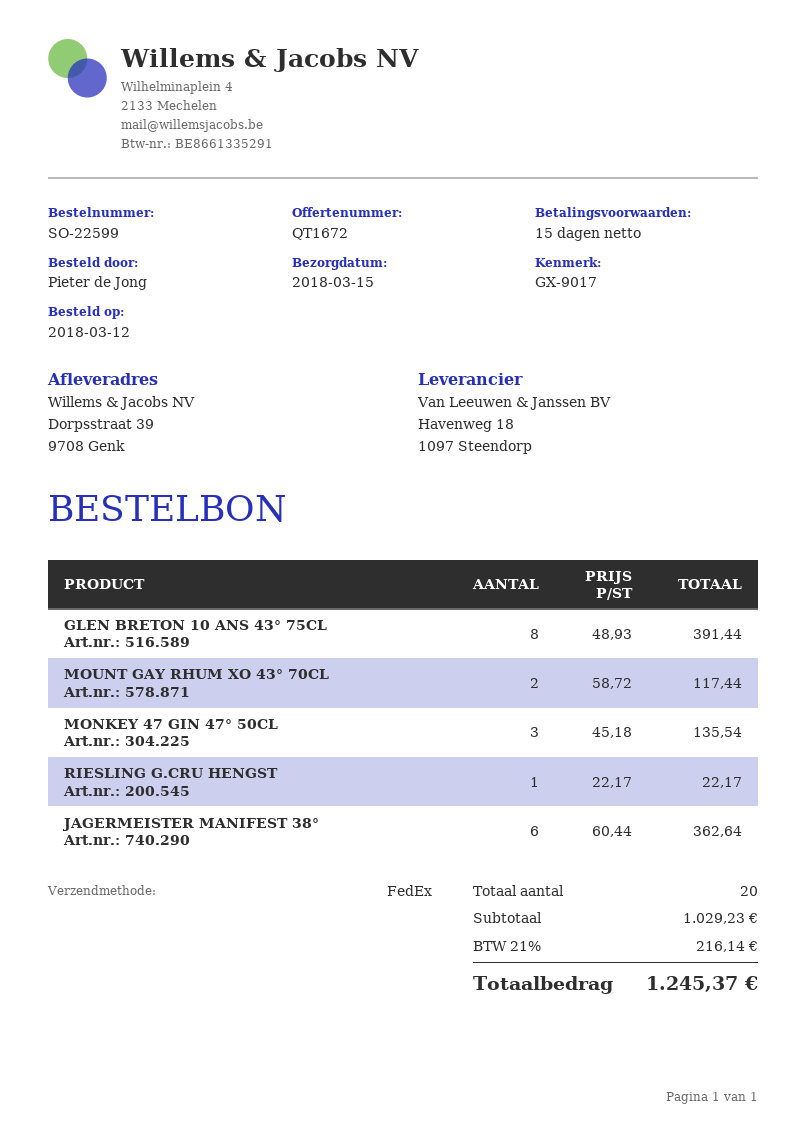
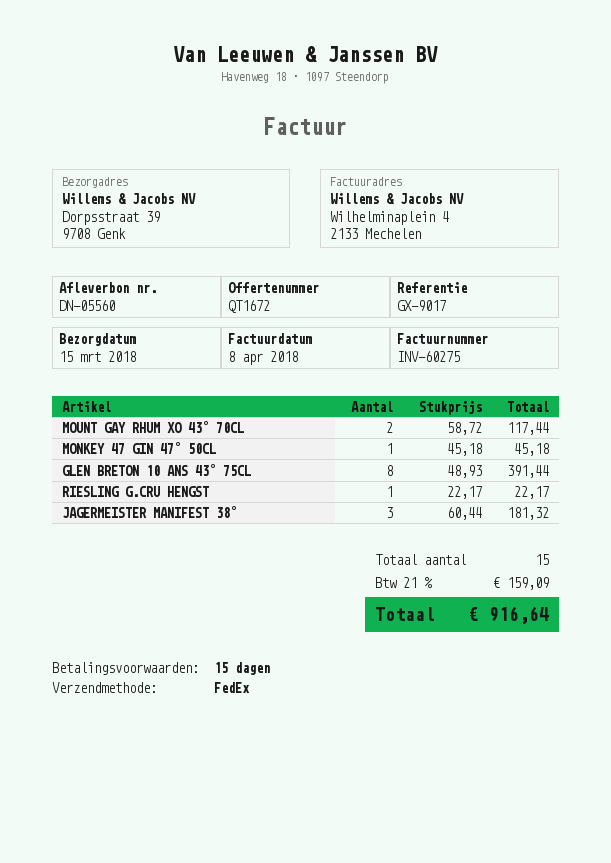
MONKEY 47 GIN 47° 50CL: 3 x 45.18 = 135.54 -> 1 x 45.18 = 45.18
JAGERMEISTER MANIFEST 38°: 6 x 60.44 = 362.64 -> 3 x 60.44 = 181.32
total quantity: 20 -> 15
tax: 21% = 216.14 -> 21% = 159.09
total: 1245.37 -> 916.64

